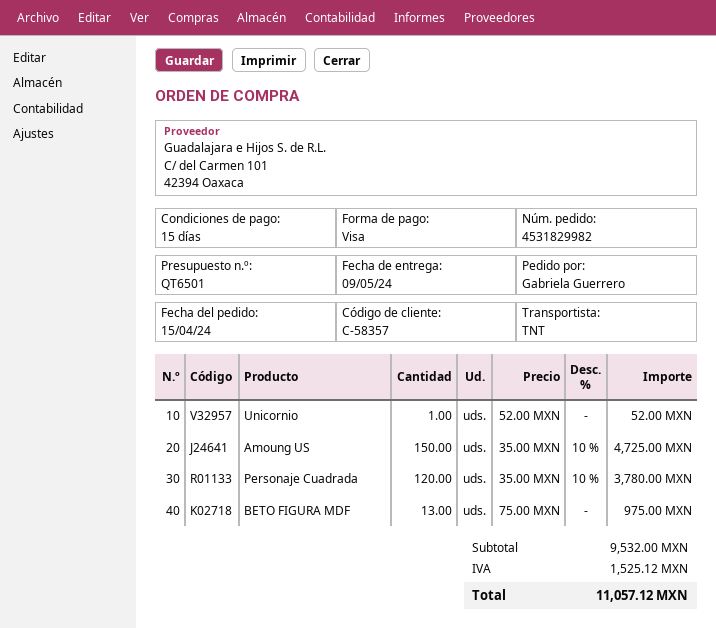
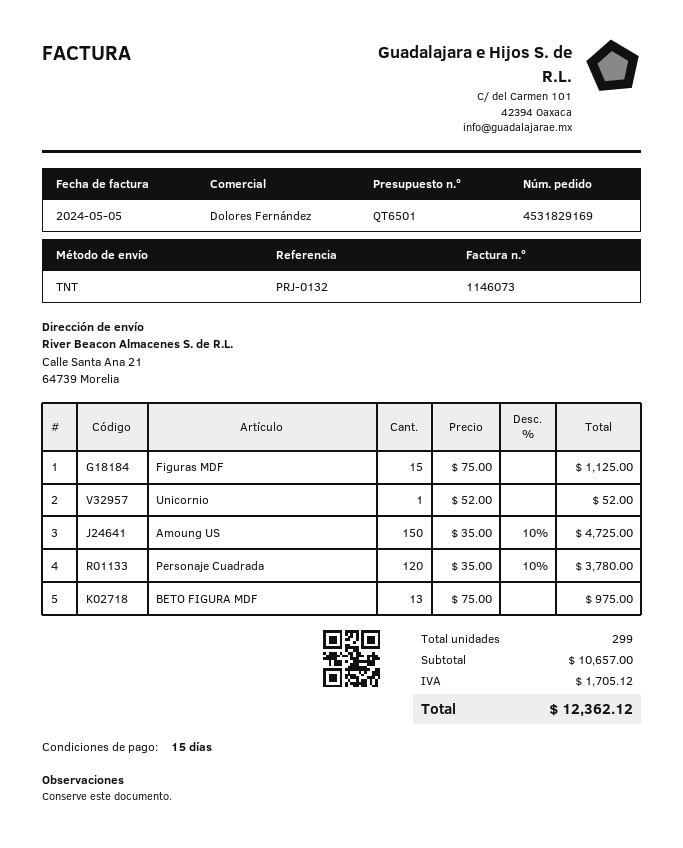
order number: 4531829982 -> 4531829169
Figuras MDF: none -> 15 x 75.00 = 1125.00
subtotal: 9532.00 -> 10657.00
tax: 1525.12 -> 1705.12
total: 11057.12 -> 12362.12

